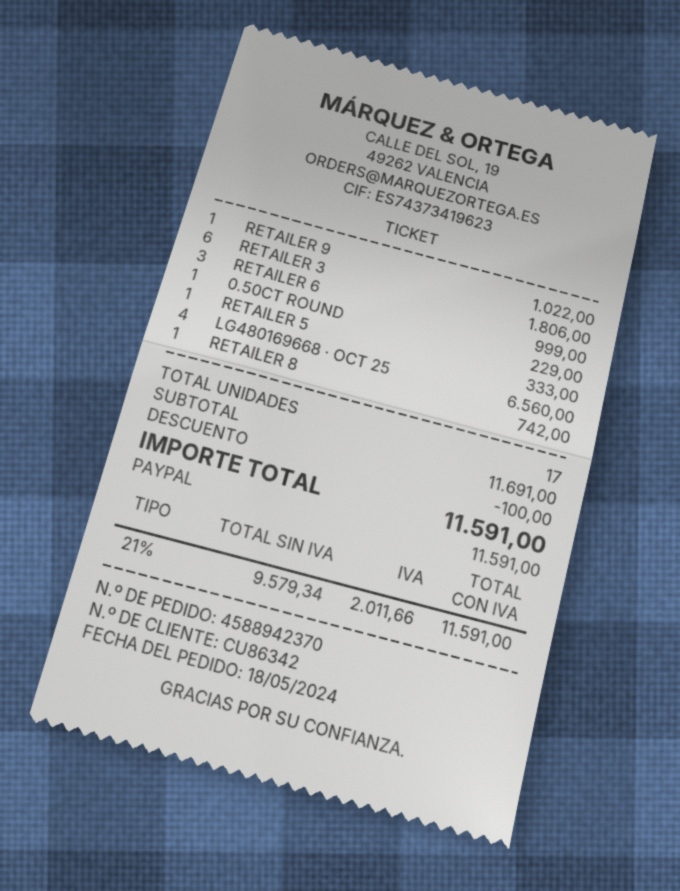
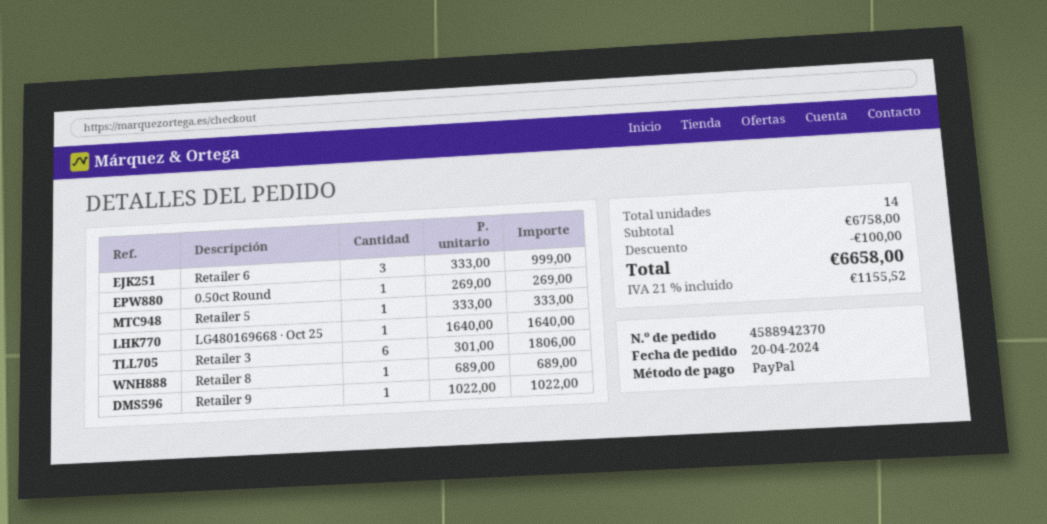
order date: 2024-05-18 -> 2024-04-20
0.50CT ROUND: 1 for 229.00 -> 1 for 269.00
LG480169668 · OCT 25: 4 for 6560.00 -> 1 for 1640.00
RETAILER 8: 1 for 742.00 -> 1 for 689.00
total quantity: 17 -> 14
subtotal: 11691.00 -> 6758.00
tax: 21% = 2011.66 -> 21% = 1155.52
total: 11591.00 -> 6658.00

